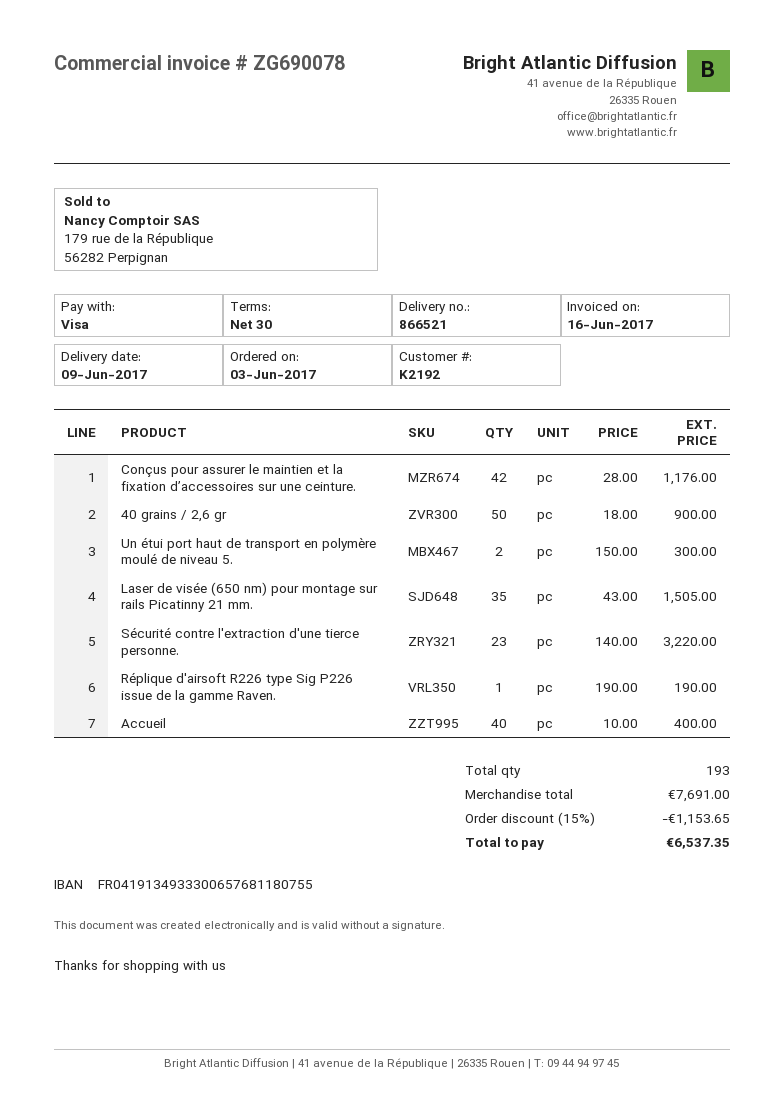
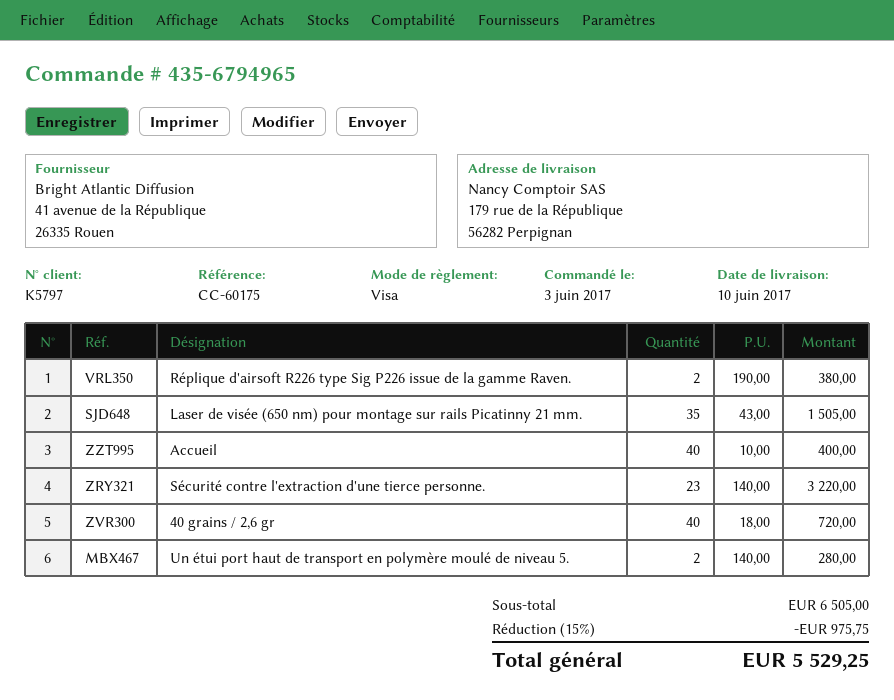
delivery date: 2017-06-09 -> 2017-06-10
customer number: K2192 -> K5797
Conçus pour assurer le maintien et la fixation d’accessoires sur une ceinture.: 42 x 28.00 = 1176.00 -> none
40 grains / 2,6 gr: 50 x 18.00 = 900.00 -> 40 x 18.00 = 720.00
Un étui port haut de transport en polymère moulé de niveau 5.: 2 x 150.00 = 300.00 -> 2 x 140.00 = 280.00
Réplique d'airsoft R226 type Sig P226 issue de la gamme Raven.: 1 x 190.00 = 190.00 -> 2 x 190.00 = 380.00
subtotal: 7691.00 -> 6505.00
discount: 15% = 1153.65 -> 15% = 975.75
total: 6537.35 -> 5529.25

